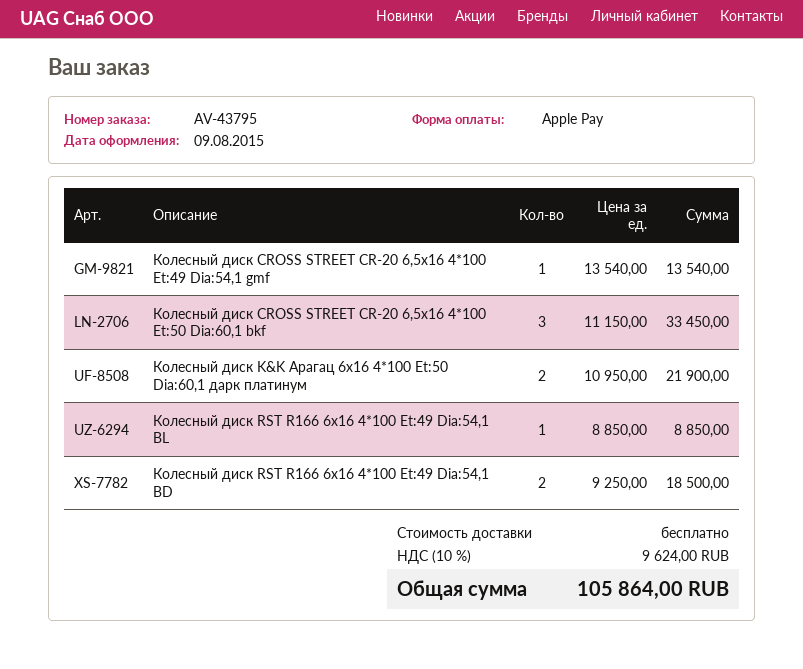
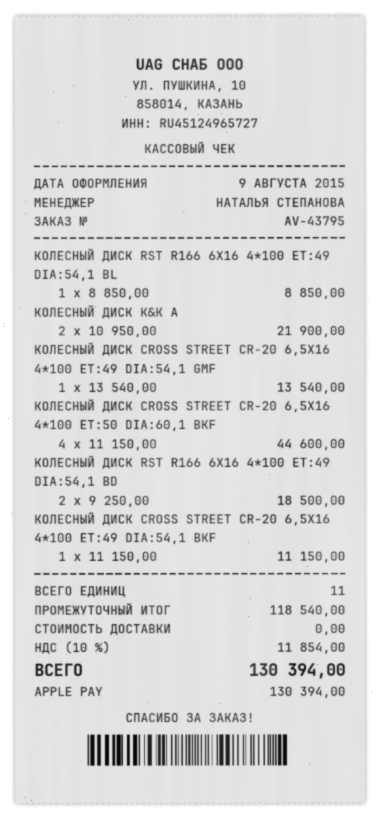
Колесный диск CROSS STREET CR-20 6,5x16 4*100 Et:50 Dia:60,1 bkf: 3 x 11150.00 = 33450.00 -> 4 x 11150.00 = 44600.00
КОЛЕСНЫЙ ДИСК CROSS STREET CR-20 6,5X16 4*100 ET:49 DIA:54,1 BKF: none -> 1 x 11150.00 = 11150.00
tax: 10% = 9624.00 -> 10% = 11854.00
total: 105864.00 -> 130394.00

